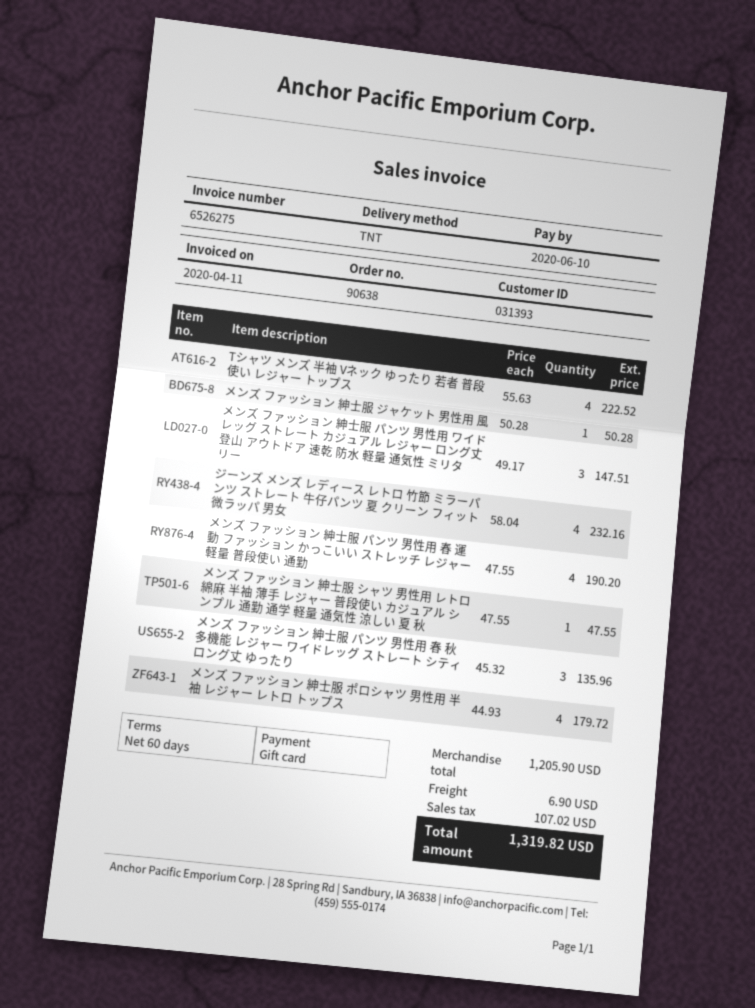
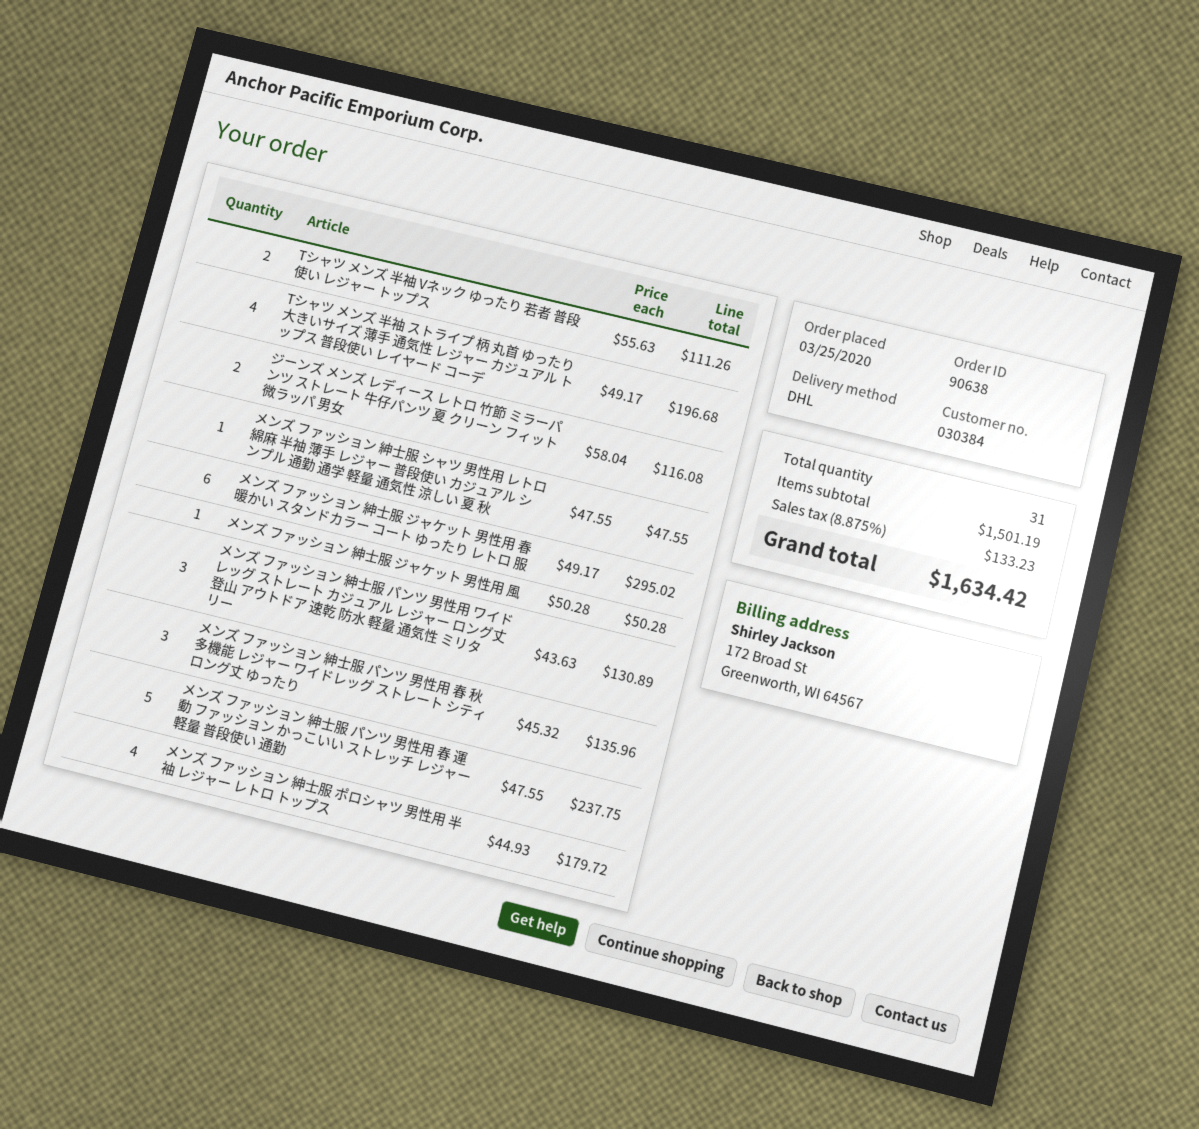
customer number: 031393 -> 030384
shipping method: TNT -> DHL
Tシャツ メンズ 半袖 Vネック ゆったり 若者 普段使い レジャー トップス: 4 x 55.63 = 222.52 -> 2 x 55.63 = 111.26
メンズ ファッション 紳士服 パンツ 男性用 ワイドレッグ ストレート カジュアル レジャー ロング丈 登山 アウトドア 速乾 防水 軽量 通気性 ミリタリー: 3 x 49.17 = 147.51 -> 3 x 43.63 = 130.89
ジーンズ メンズ レディース レトロ 竹節 ミラーパンツ ストレート 牛仔パンツ 夏 クリーン フィット 微ラッパ 男女: 4 x 58.04 = 232.16 -> 2 x 58.04 = 116.08
メンズ ファッション 紳士服 パンツ 男性用 春 運動 ファッション かっこいい ストレッチ レジャー 軽量 普段使い 通勤: 4 x 47.55 = 190.20 -> 5 x 47.55 = 237.75
Tシャツ メンズ 半袖 ストライプ 柄 丸首 ゆったり 大きいサイズ 薄手 通気性 レジャー カジュアル トップス 普段使い レイヤード コーデ: none -> 4 x 49.17 = 196.68
メンズ ファッション 紳士服 ジャケット 男性用 春 暖かい スタンドカラー コート ゆったり レトロ 服: none -> 6 x 49.17 = 295.02
subtotal: 1205.90 -> 1501.19
shipping: 6.90 -> none
tax: 107.02 -> 133.23
total: 1319.82 -> 1634.42

